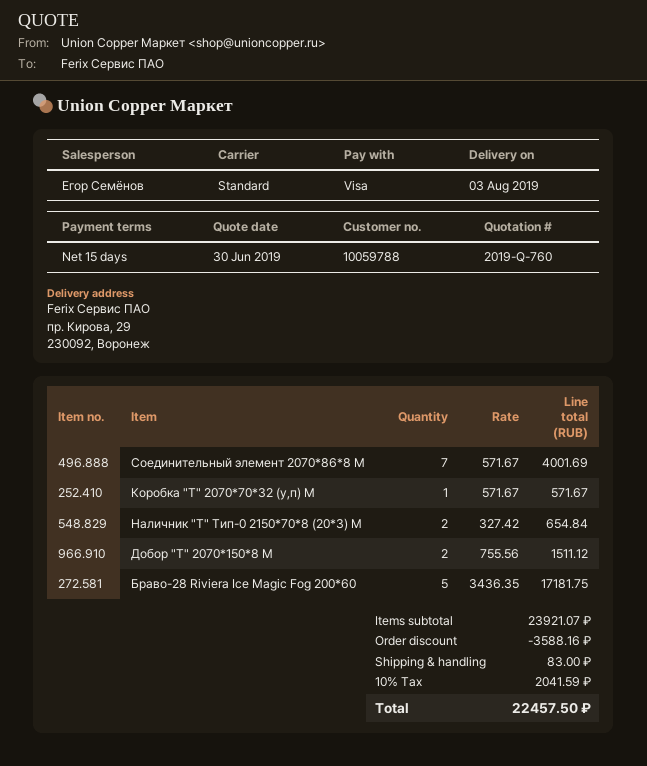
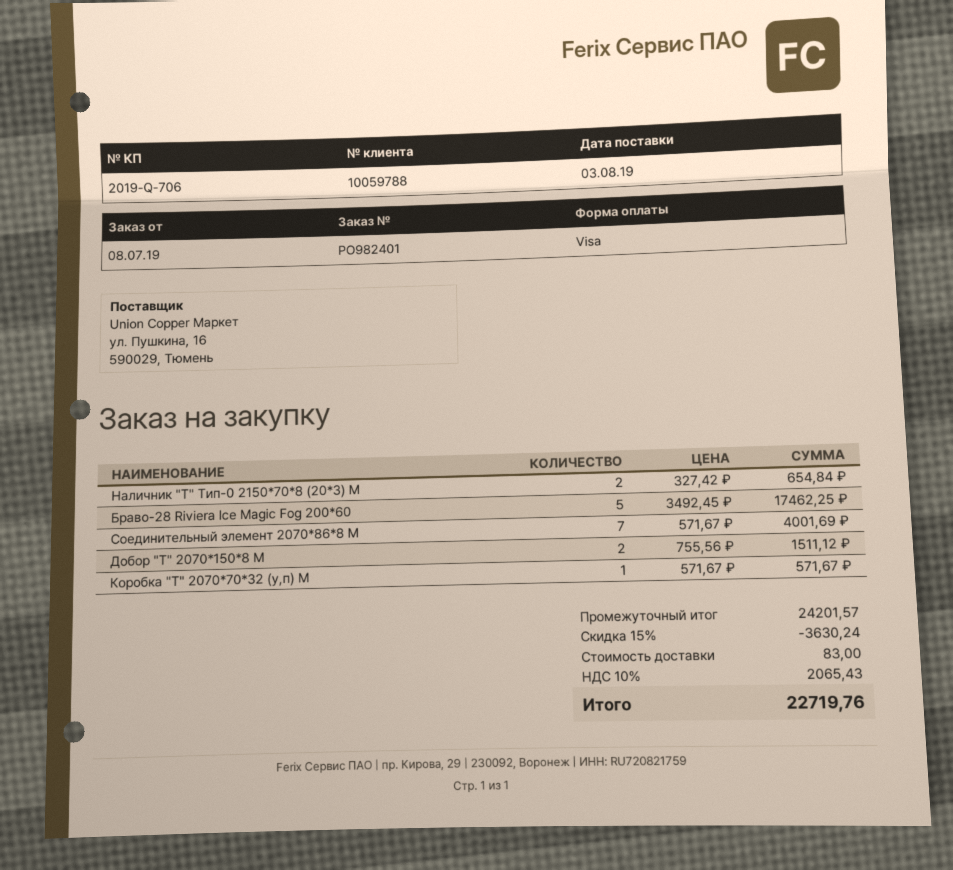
quote number: 2019-Q-760 -> 2019-Q-706
Браво-28 Riviera Ice Magic Fog 200*60: 5 x 3436.35 = 17181.75 -> 5 x 3492.45 = 17462.25
subtotal: 23921.07 -> 24201.57
discount: 3588.16 -> 3630.24
tax: 10% = 2041.59 -> 10% = 2065.43
total: 22457.50 -> 22719.76

